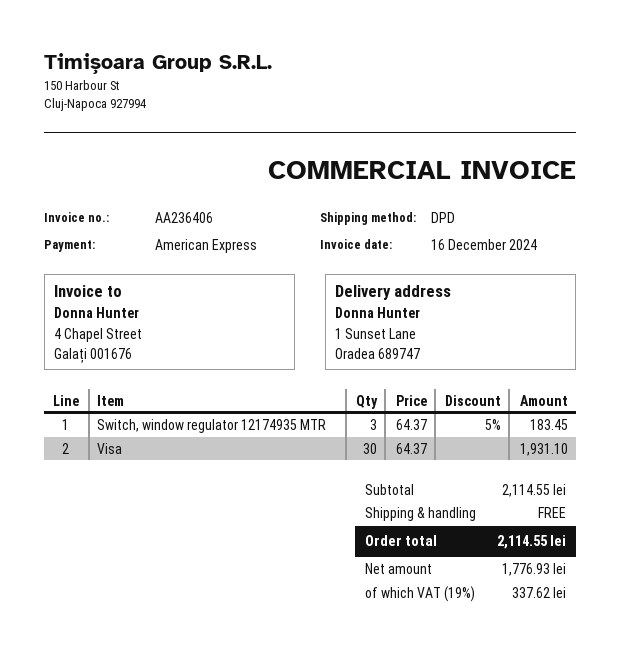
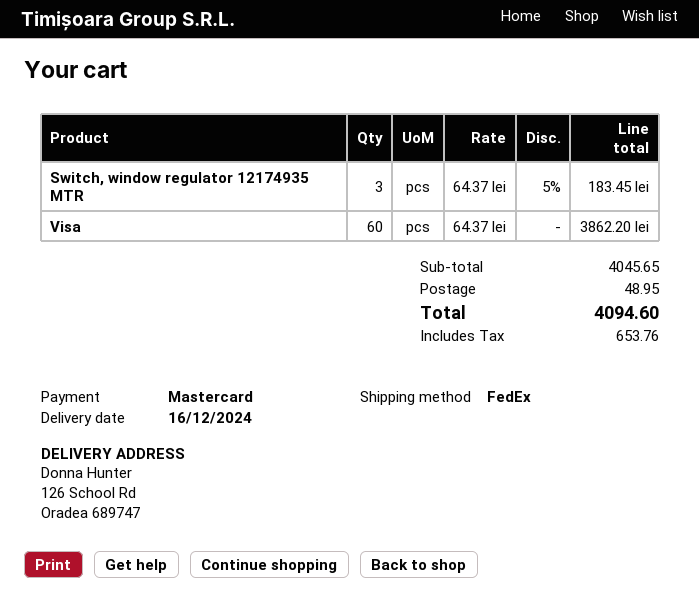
payment method: American Express -> Mastercard
shipping method: DPD -> FedEx
ship to: 1 Sunset Lane, Oradea 689747 -> 126 School Rd, Oradea 689747
Visa: 30 x 64.37 = 1931.10 -> 60 x 64.37 = 3862.20
subtotal: 2114.55 -> 4045.65
shipping: 0.00 -> 48.95
tax: 337.62 -> 653.76
total: 2114.55 -> 4094.60

